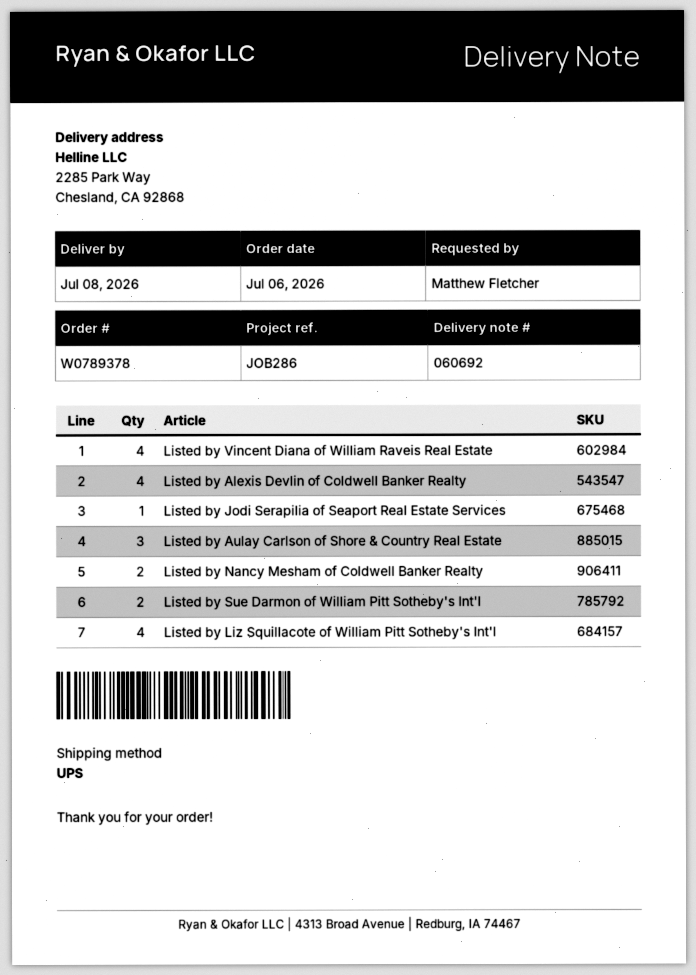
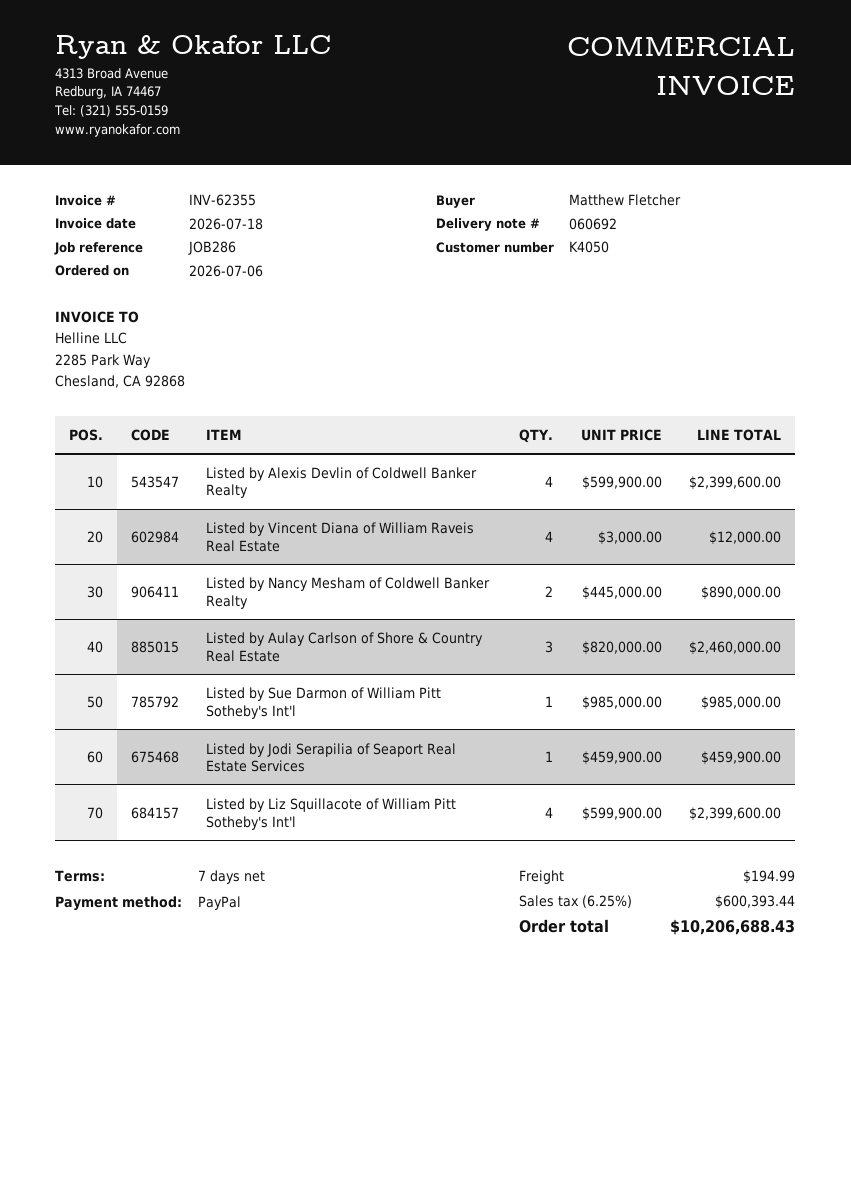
Listed by Sue Darmon of William Pitt Sotheby's Int'l: 2 -> 1

